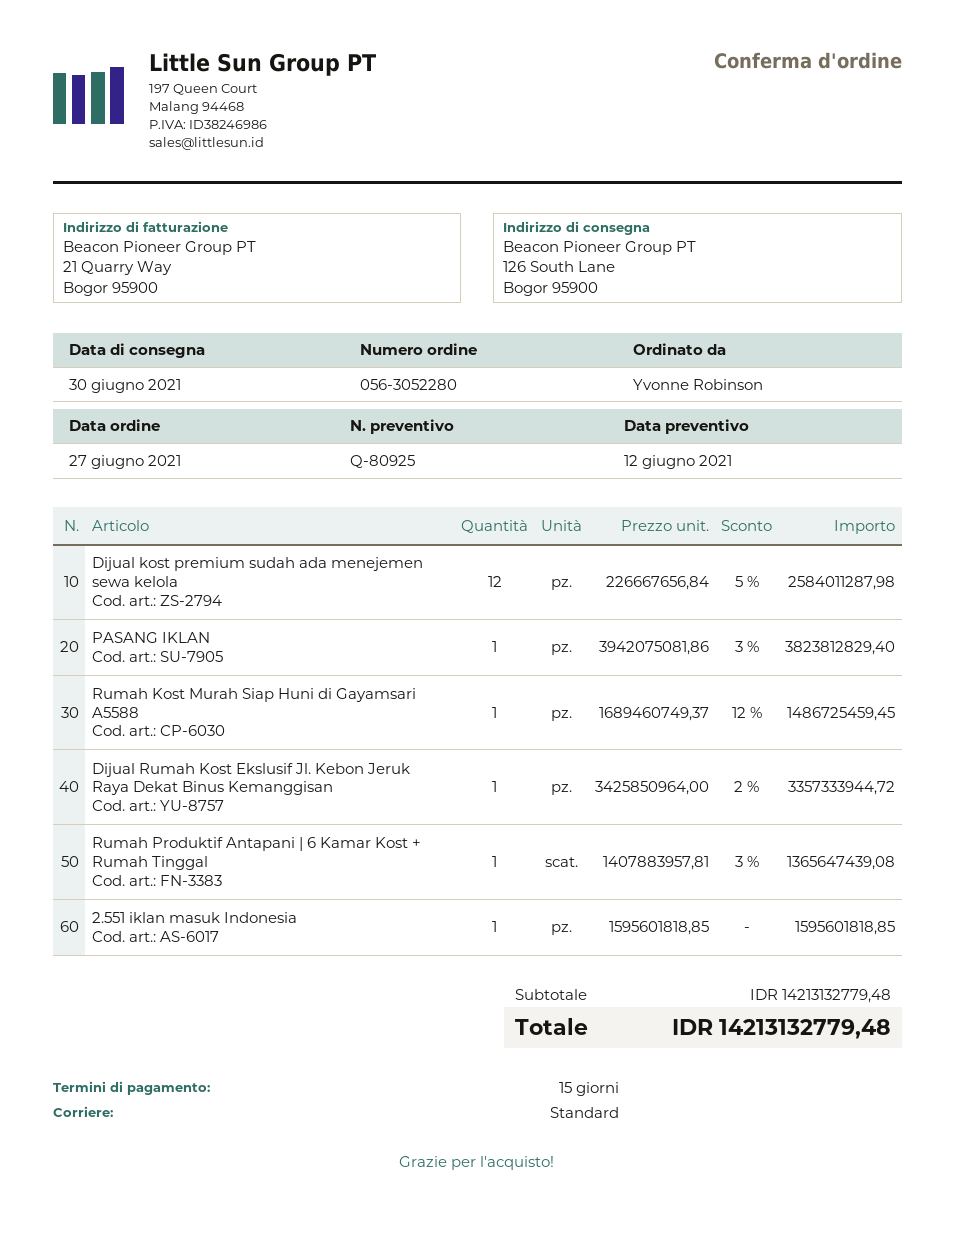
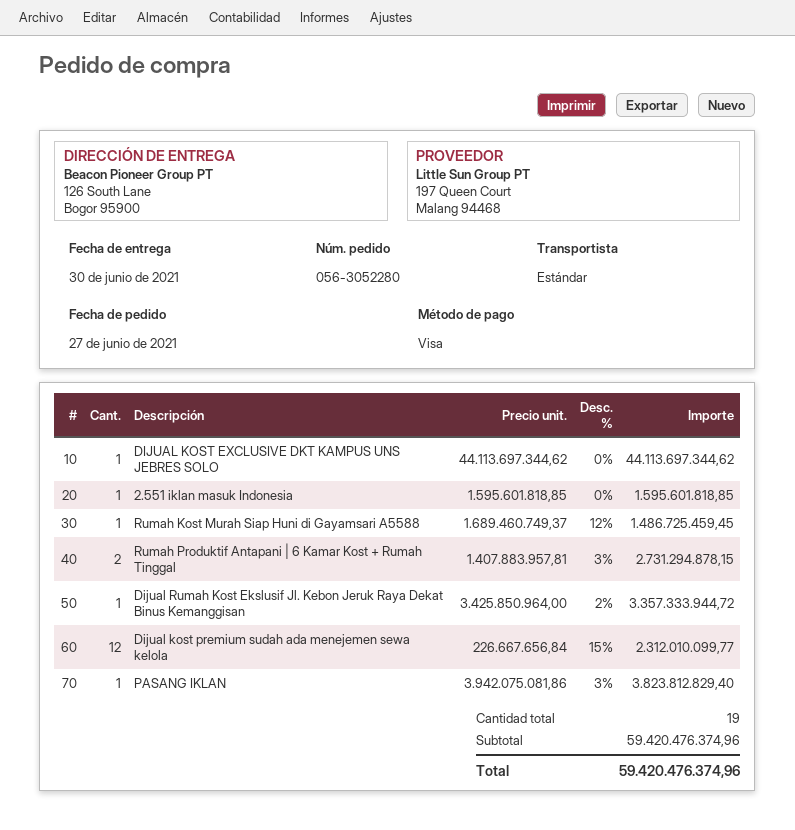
Dijual kost premium sudah ada menejemen sewa kelola: 12 x 226667656.84 - 5% = 2584011287.98 -> 12 x 226667656.84 - 15% = 2312010099.77
Rumah Produktif Antapani | 6 Kamar Kost + Rumah Tinggal: 1 x 1407883957.81 - 3% = 1365647439.08 -> 2 x 1407883957.81 - 3% = 2731294878.15
DIJUAL KOST EXCLUSIVE DKT KAMPUS UNS JEBRES SOLO: none -> 1 x 44113697344.62 = 44113697344.62
subtotal: 14213132779.48 -> 59420476374.96
total: 14213132779.48 -> 59420476374.96

